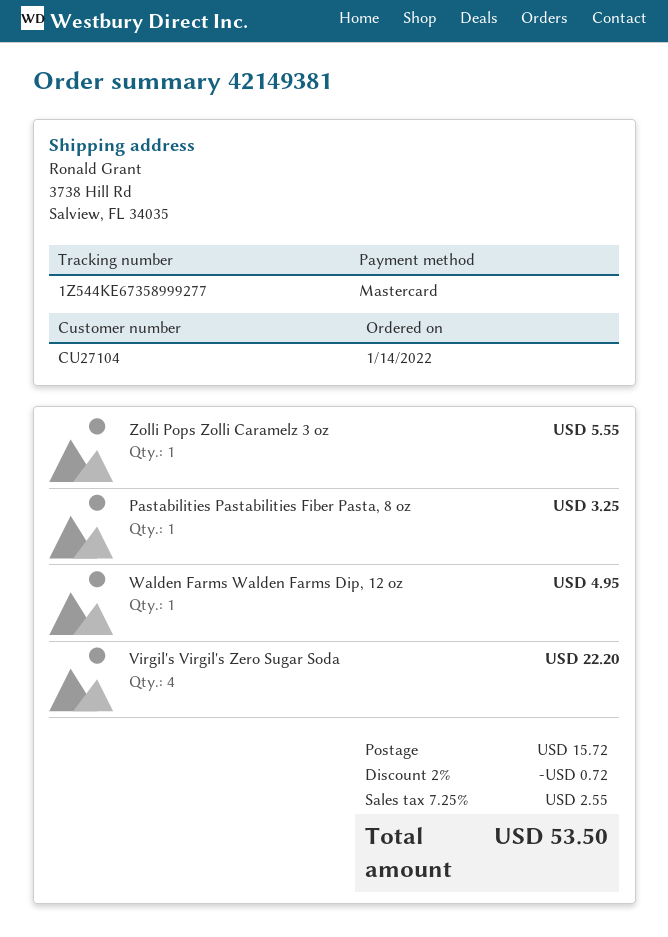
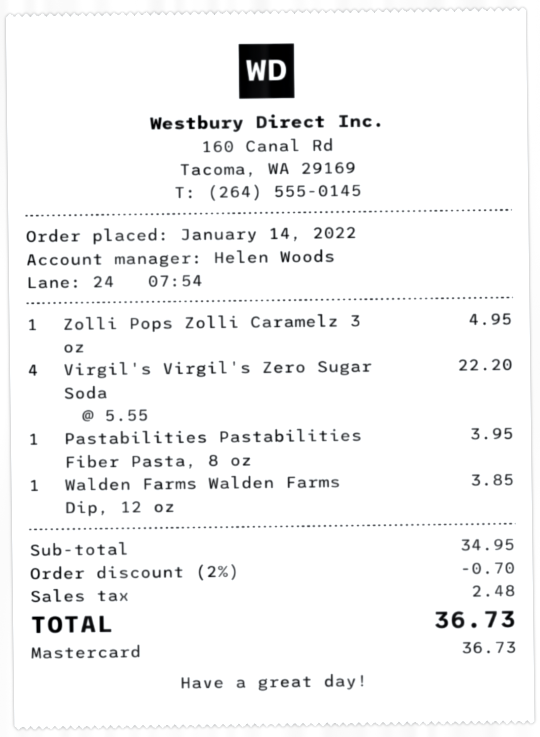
Zolli Pops Zolli Caramelz 3 oz: 1 for 5.55 -> 1 for 4.95
Pastabilities Pastabilities Fiber Pasta, 8 oz: 1 for 3.25 -> 1 for 3.95
Walden Farms Walden Farms Dip, 12 oz: 1 for 4.95 -> 1 for 3.85
discount: 2% = 0.72 -> 2% = 0.70
shipping: 15.72 -> none
tax: 2.55 -> 2.48
total: 53.50 -> 36.73

